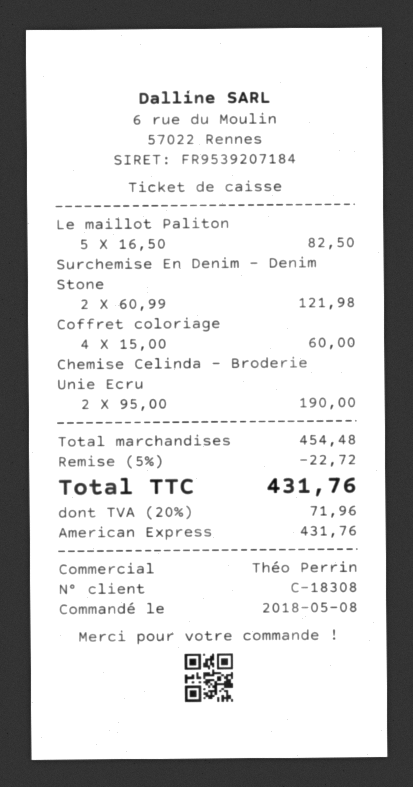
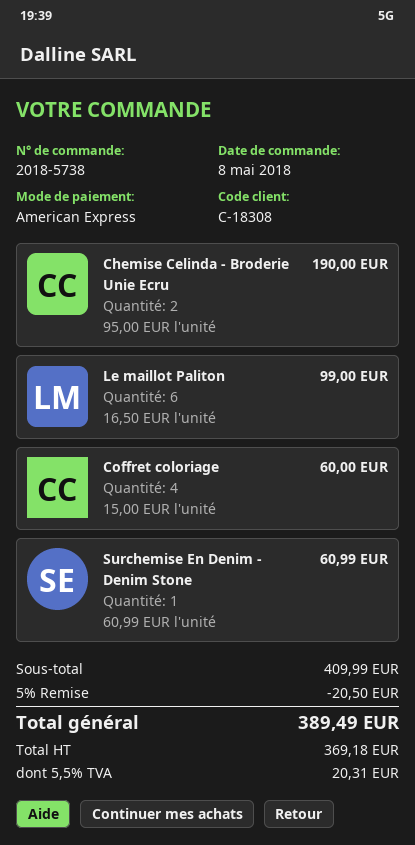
Le maillot Paliton: 5 x 16.50 = 82.50 -> 6 x 16.50 = 99.00
Surchemise En Denim - Denim Stone: 2 x 60.99 = 121.98 -> 1 x 60.99 = 60.99
subtotal: 454.48 -> 409.99
discount: 5% = 22.72 -> 5% = 20.50
tax: 20% = 71.96 -> 5.5% = 20.31
total: 431.76 -> 389.49

